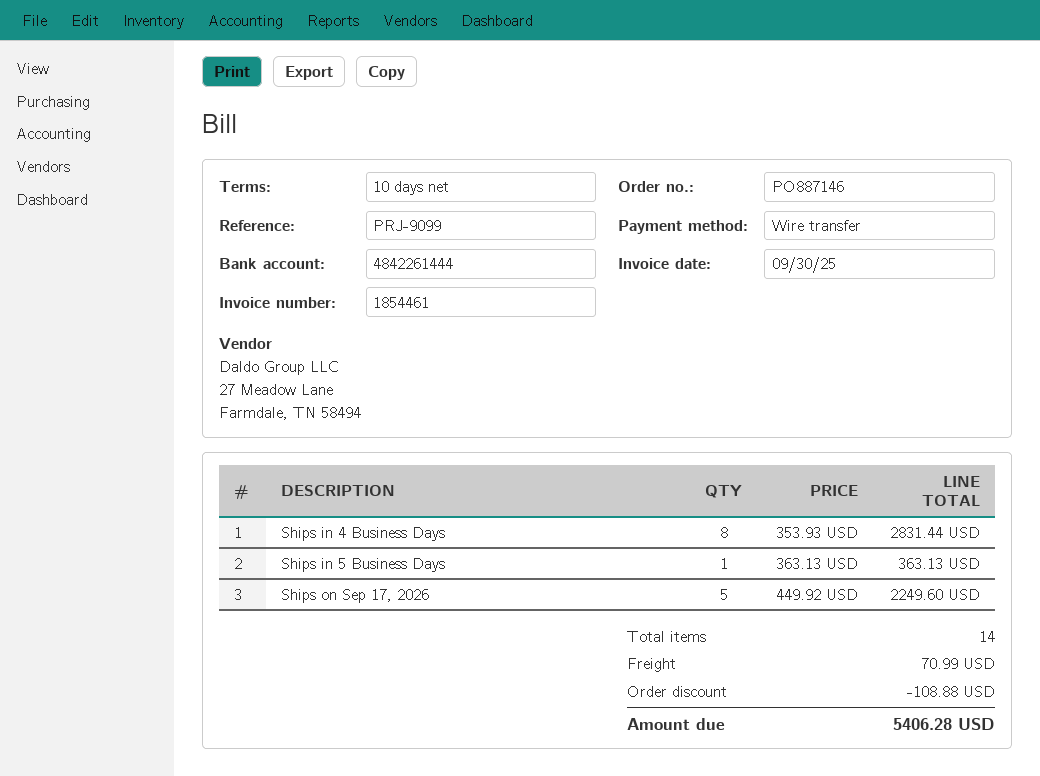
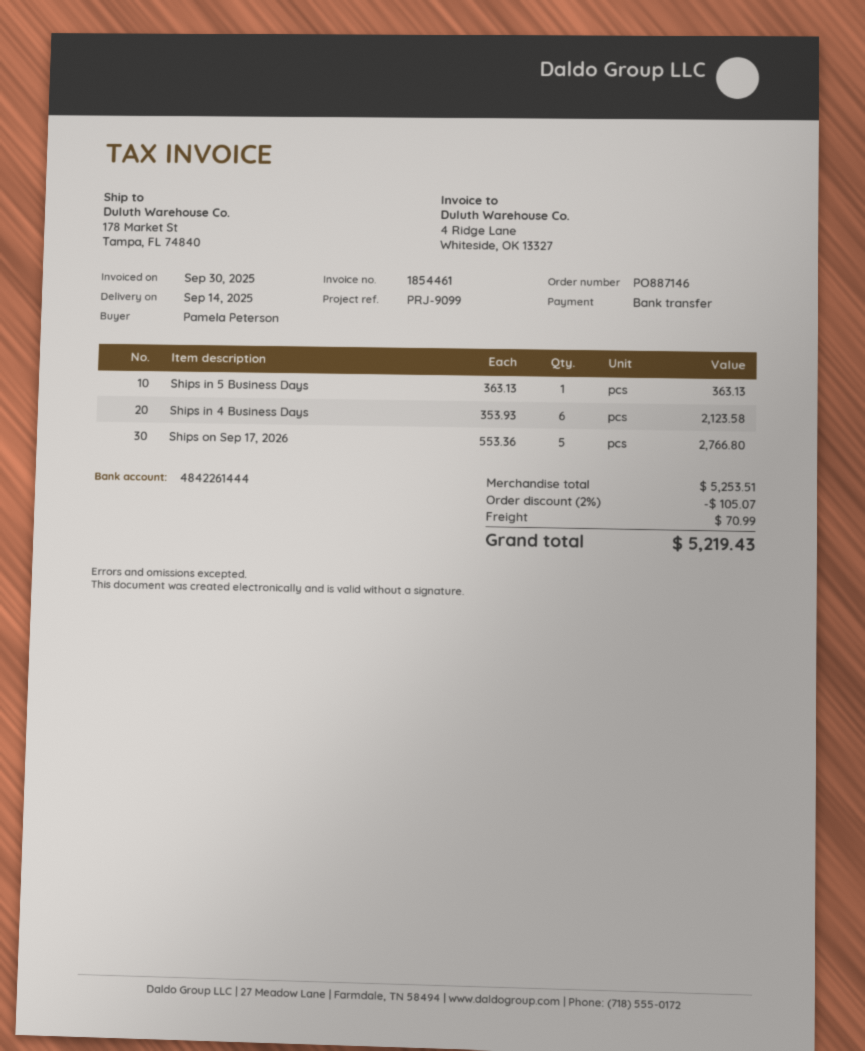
Ships in 4 Business Days: 8 x 353.93 = 2831.44 -> 6 x 353.93 = 2123.58
Ships on Sep 17, 2026: 5 x 449.92 = 2249.60 -> 5 x 553.36 = 2766.80
discount: 108.88 -> 105.07
total: 5406.28 -> 5219.43

